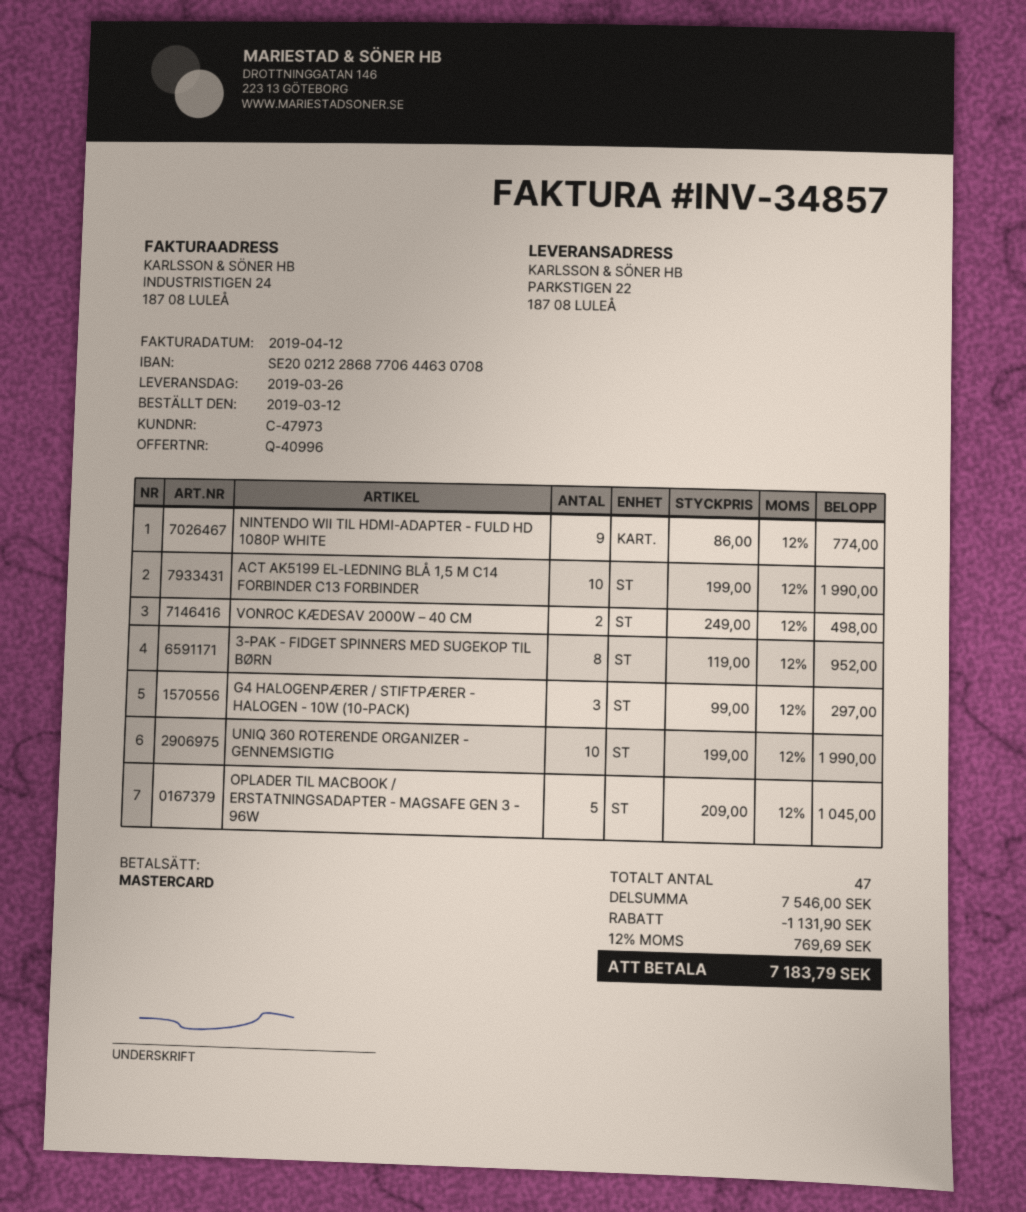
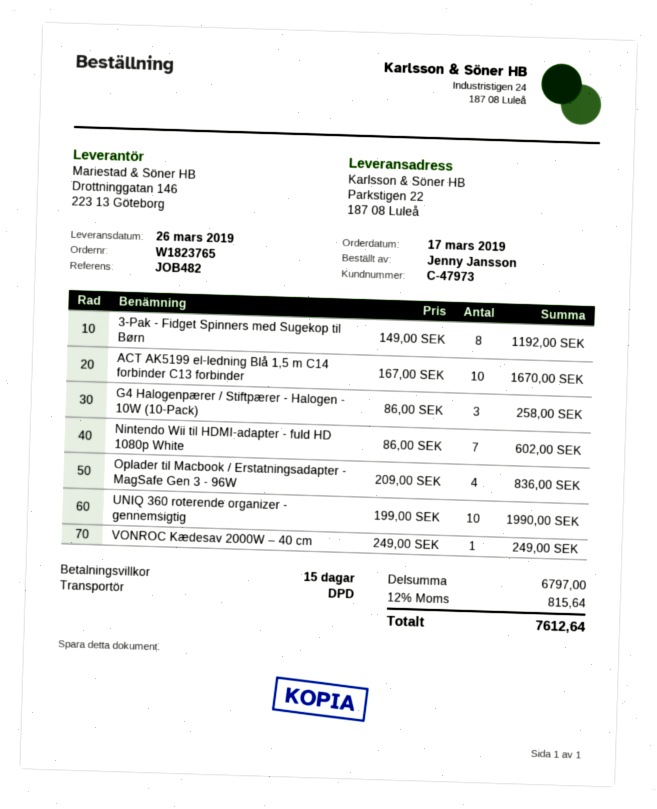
order date: 2019-03-12 -> 2019-03-17
NINTENDO WII TIL HDMI-ADAPTER - FULD HD 1080P WHITE: 9 x 86.00 = 774.00 -> 7 x 86.00 = 602.00
ACT AK5199 EL-LEDNING BLÅ 1,5 M C14 FORBINDER C13 FORBINDER: 10 x 199.00 = 1990.00 -> 10 x 167.00 = 1670.00
VONROC KÆDESAV 2000W – 40 CM: 2 x 249.00 = 498.00 -> 1 x 249.00 = 249.00
3-PAK - FIDGET SPINNERS MED SUGEKOP TIL BØRN: 8 x 119.00 = 952.00 -> 8 x 149.00 = 1192.00
G4 HALOGENPÆRER / STIFTPÆRER - HALOGEN - 10W (10-PACK): 3 x 99.00 = 297.00 -> 3 x 86.00 = 258.00
OPLADER TIL MACBOOK / ERSTATNINGSADAPTER - MAGSAFE GEN 3 - 96W: 5 x 209.00 = 1045.00 -> 4 x 209.00 = 836.00
subtotal: 7546.00 -> 6797.00
discount: 1131.90 -> none
tax: 12% = 769.69 -> 12% = 815.64
total: 7183.79 -> 7612.64

